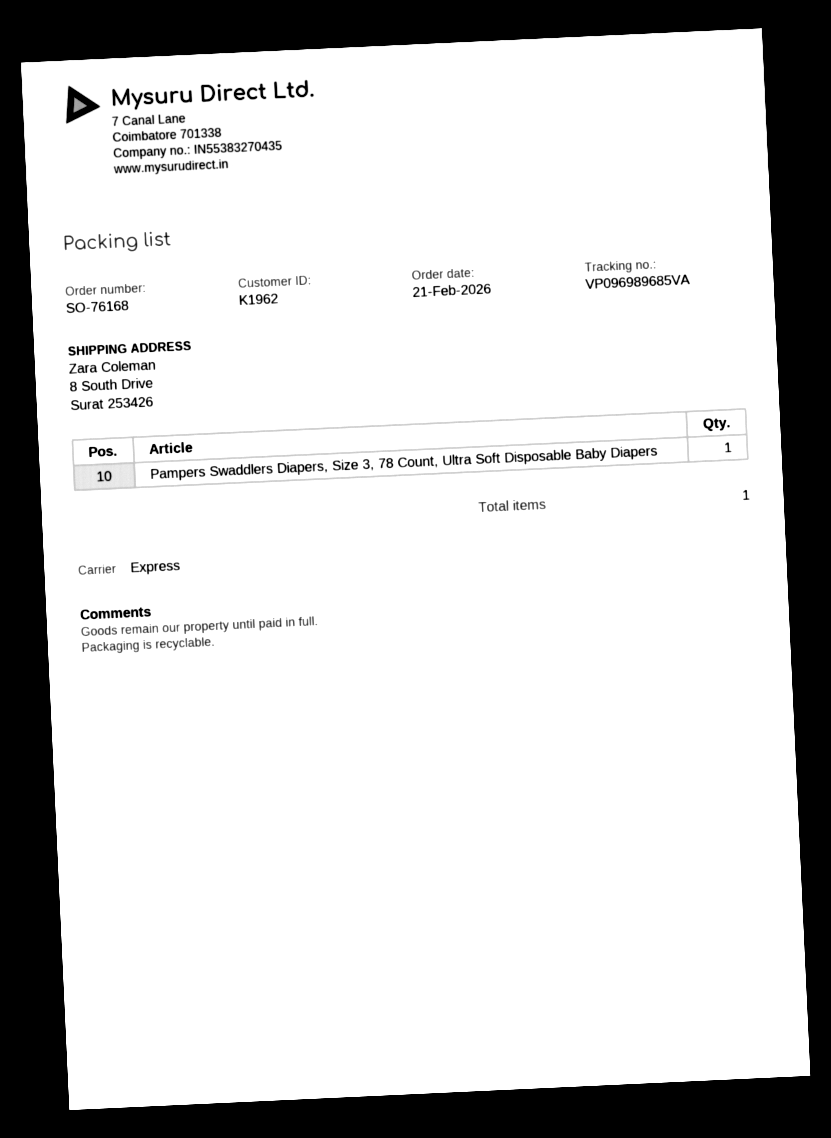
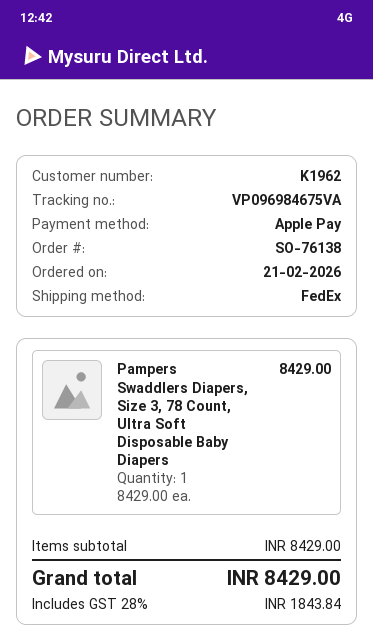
order number: SO-76168 -> SO-76138
shipping method: express -> FedEx
tracking number: VP096989685VA -> VP096984675VA

